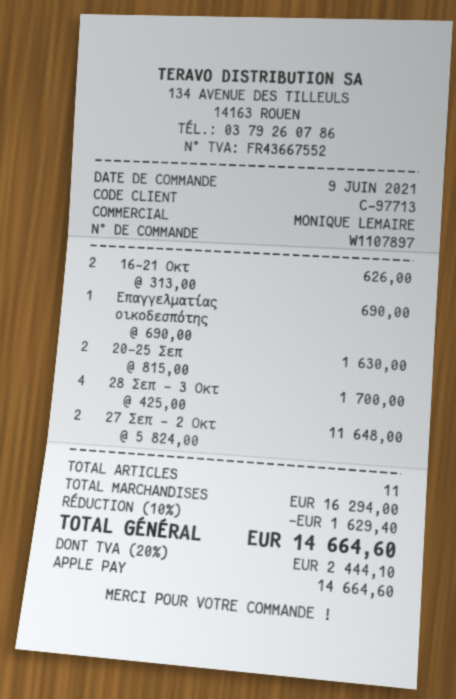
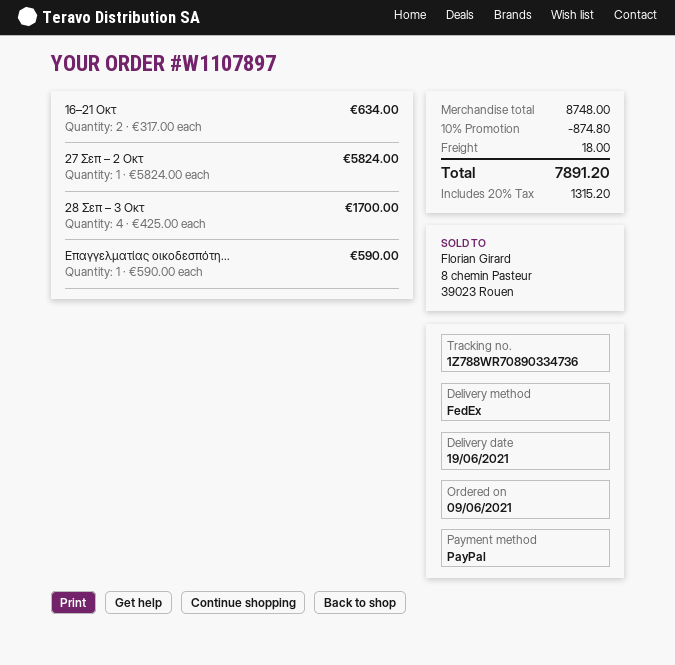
payment method: Apple Pay -> PayPal
16–21 Οκτ: 2 x 313.00 = 626.00 -> 2 x 317.00 = 634.00
Επαγγελματίας οικοδεσπότης: 1 x 690.00 = 690.00 -> 1 x 590.00 = 590.00
20–25 Σεπ: 2 x 815.00 = 1630.00 -> none
27 Σεπ – 2 Οκτ: 2 x 5824.00 = 11648.00 -> 1 x 5824.00 = 5824.00
subtotal: 16294.00 -> 8748.00
discount: 10% = 1629.40 -> 10% = 874.80
shipping: none -> 18.00
tax: 20% = 2444.10 -> 20% = 1315.20
total: 14664.60 -> 7891.20

